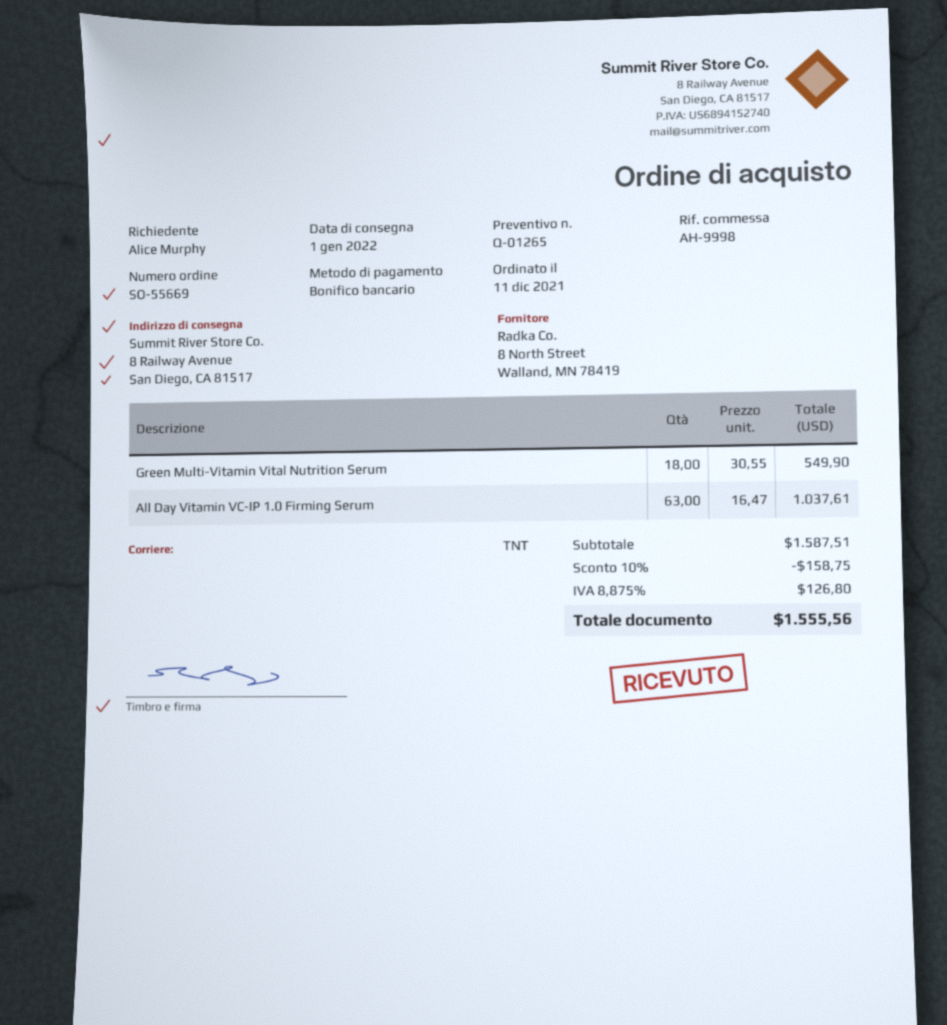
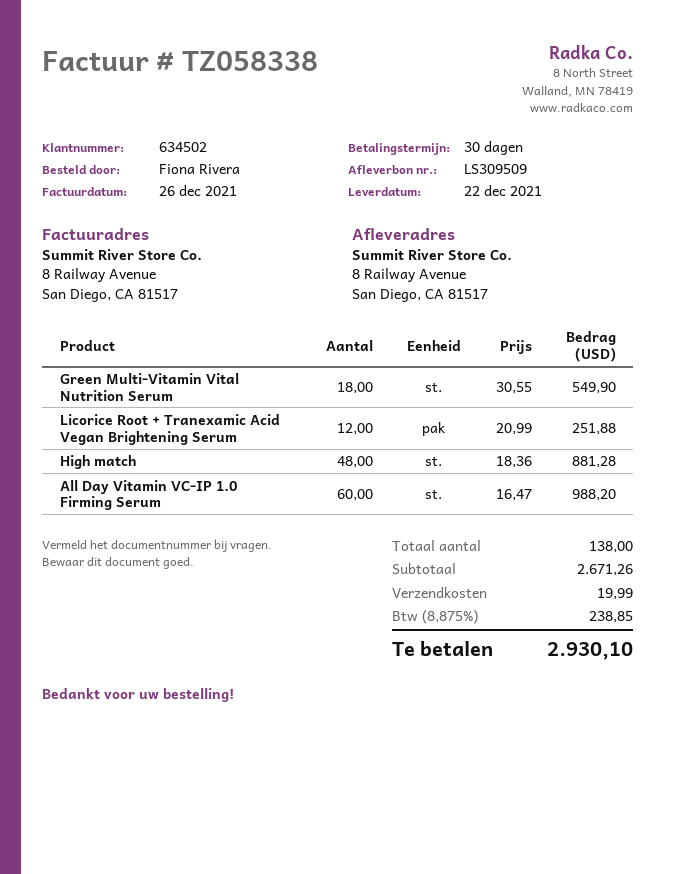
delivery date: 2022-01-01 -> 2021-12-22
ordered by: Alice Murphy -> Fiona Rivera
All Day Vitamin VC-IP 1.0 Firming Serum: 63 x 16.47 = 1037.61 -> 60 x 16.47 = 988.20
Licorice Root + Tranexamic Acid Vegan Brightening Serum: none -> 12 x 20.99 = 251.88
High match: none -> 48 x 18.36 = 881.28
subtotal: 1587.51 -> 2671.26
discount: 10% = 158.75 -> none
shipping: none -> 19.99
tax: 8.875% = 126.80 -> 8.875% = 238.85
total: 1555.56 -> 2930.10

